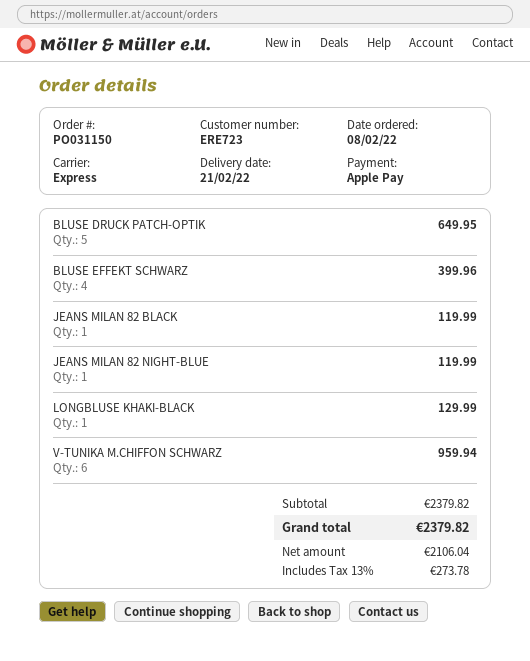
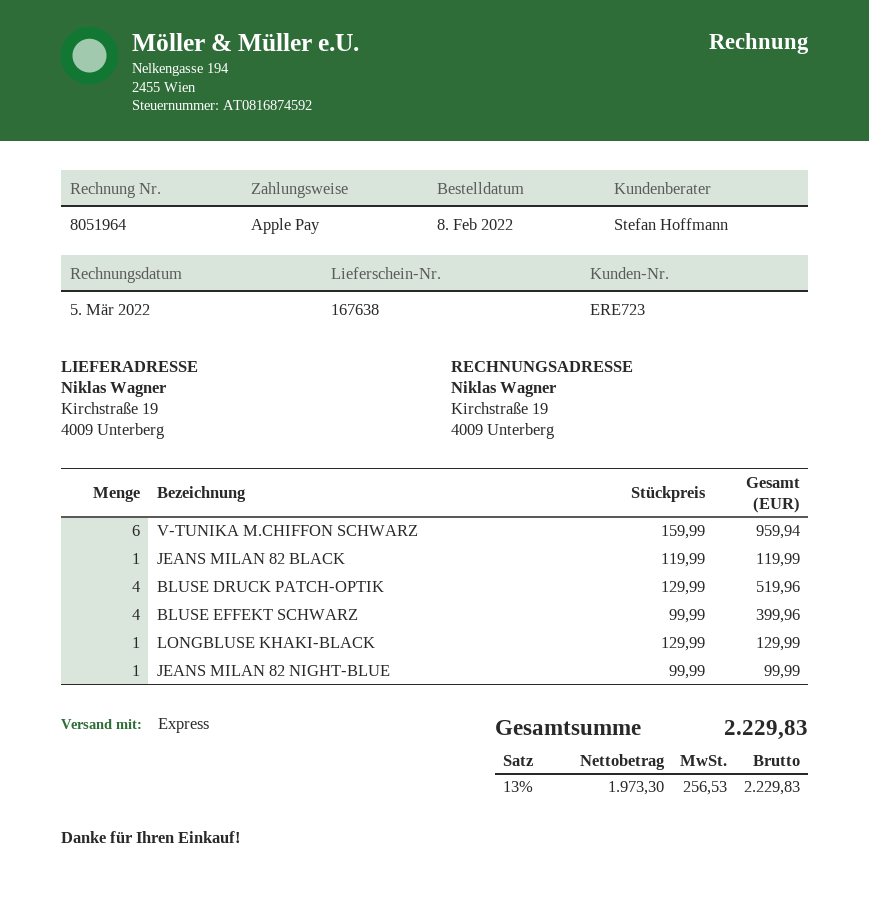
BLUSE DRUCK PATCH-OPTIK: 5 for 649.95 -> 4 for 519.96
JEANS MILAN 82 NIGHT-BLUE: 1 for 119.99 -> 1 for 99.99
net: 2106.04 -> 1973.30
tax: 13% = 273.78 -> 13% = 256.53
total: 2379.82 -> 2229.83

